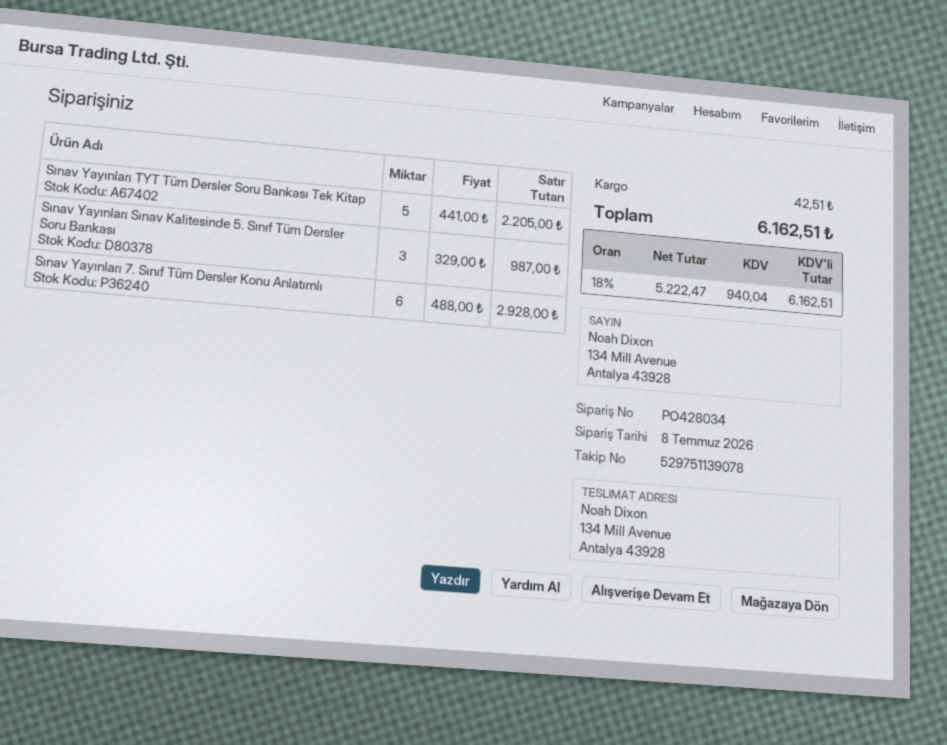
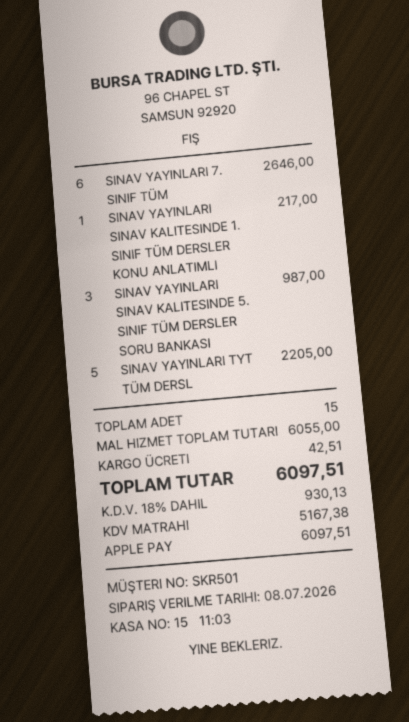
Sınav Yayınları 7. Sınıf Tüm Dersler Konu Anlatımlı: 6 for 2928.00 -> 6 for 2646.00
SINAV YAYINLARI SINAV KALITESINDE 1. SINIF TÜM DERSLER KONU ANLATIMLI: none -> 1 for 217.00
net: 5222.47 -> 5167.38
tax: 18% = 940.04 -> 18% = 930.13
total: 6162.51 -> 6097.51

